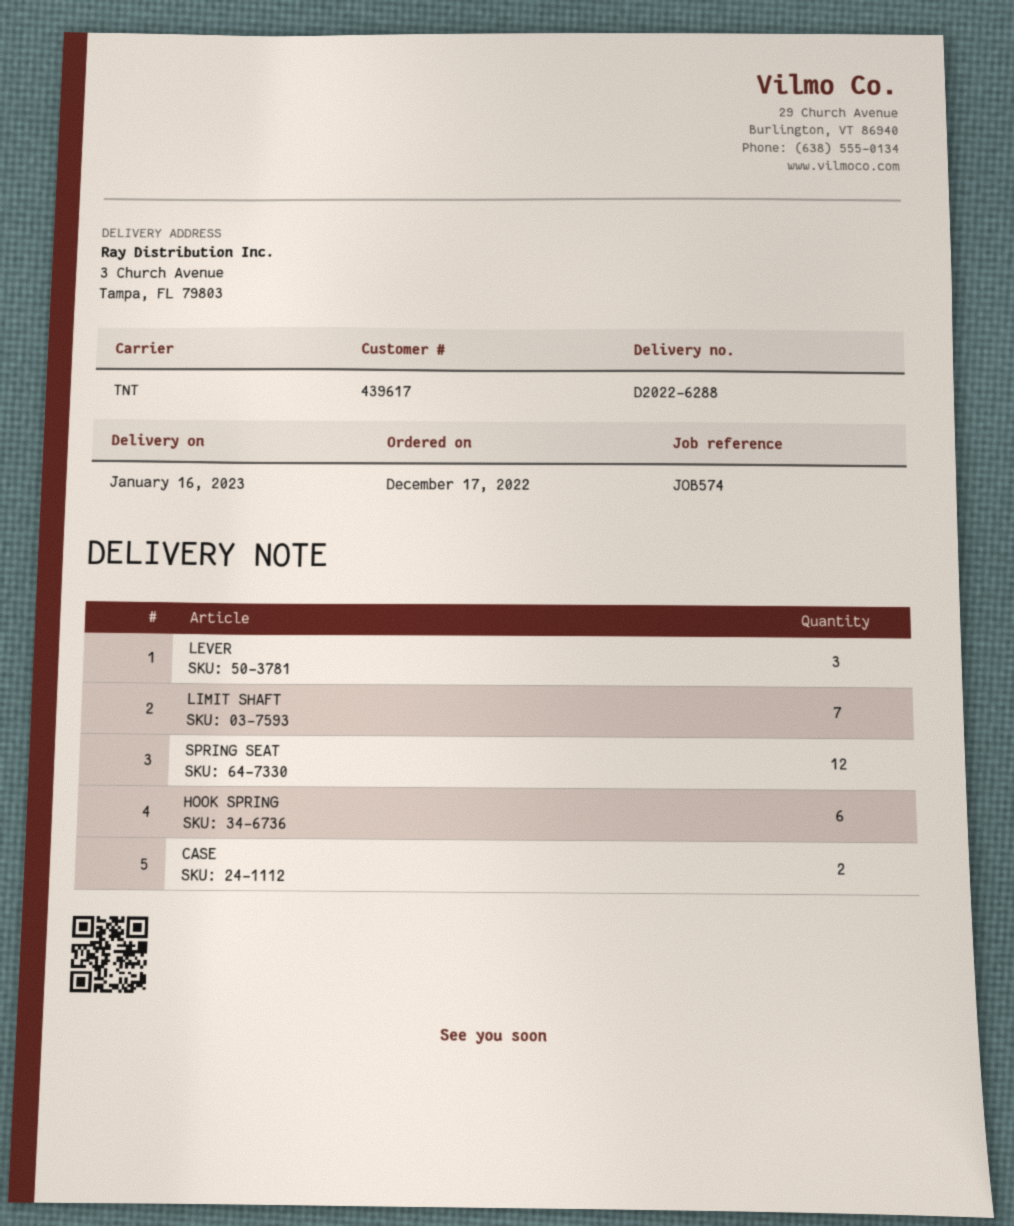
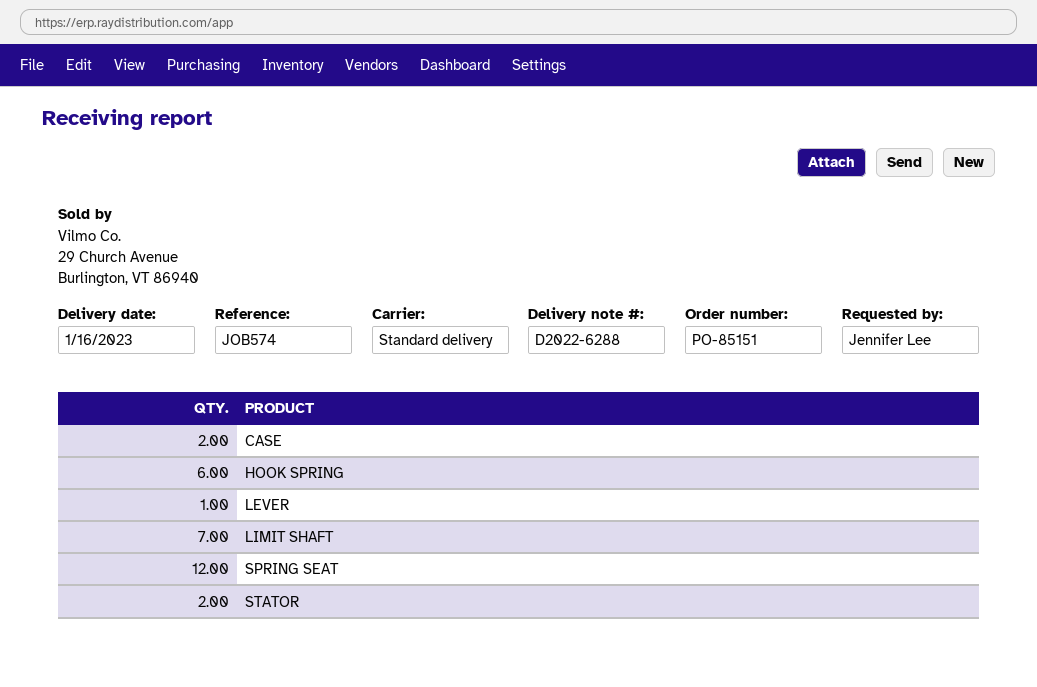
shipping method: TNT -> standard
LEVER: 3 -> 1
STATOR: none -> 2

